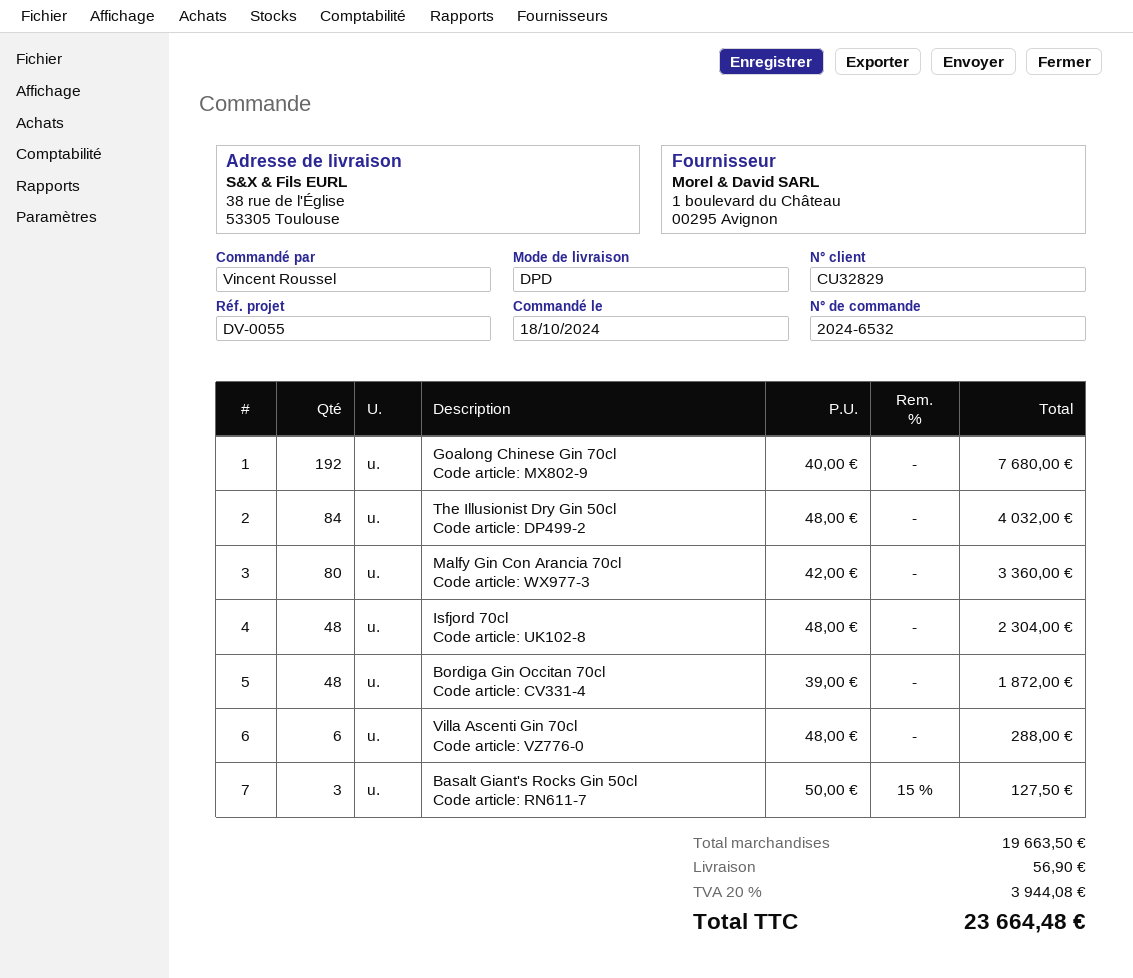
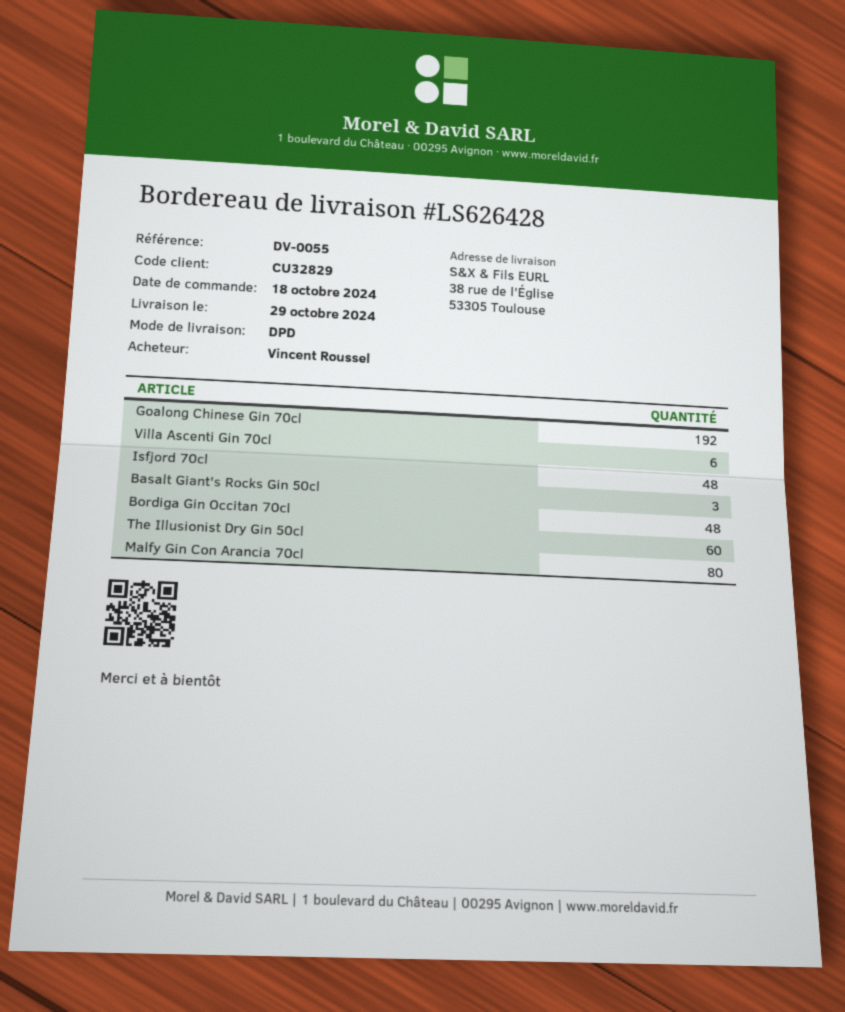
The Illusionist Dry Gin 50cl: 84 -> 60

